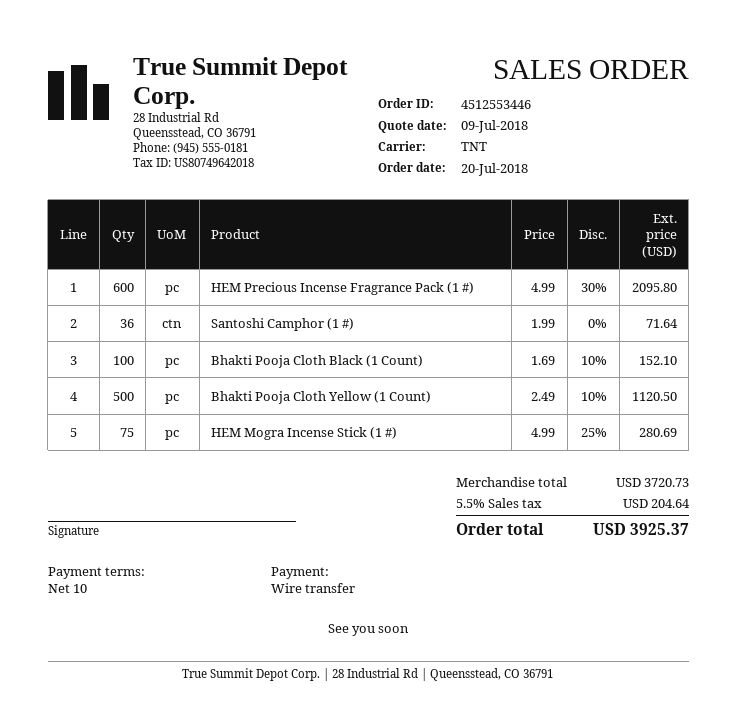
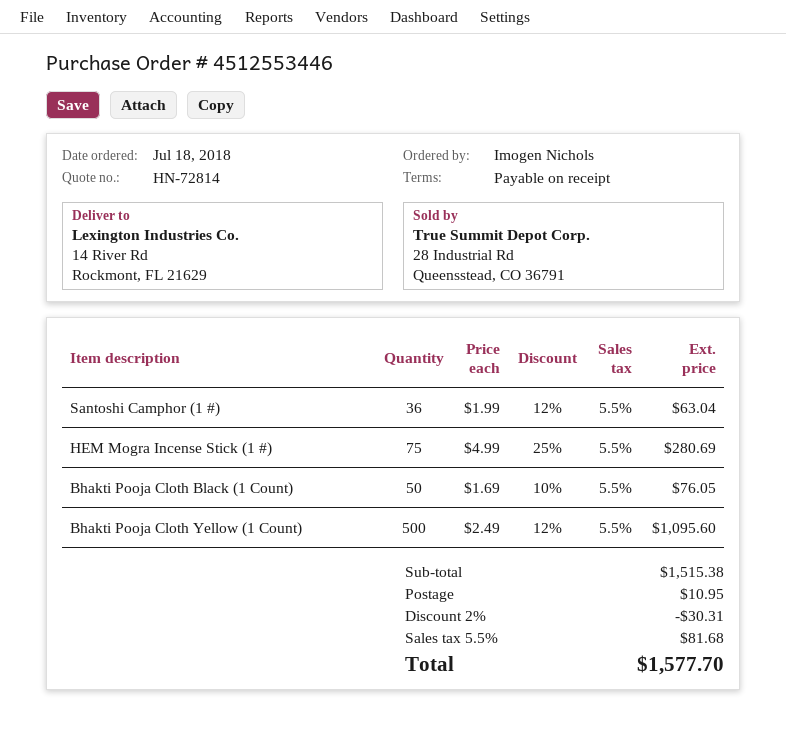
order date: 2018-07-20 -> 2018-07-18
payment terms: 10 days -> on receipt
HEM Precious Incense Fragrance Pack (1 #): 600 x 4.99 - 30% = 2095.80 -> none
Santoshi Camphor (1 #): 36 x 1.99 = 71.64 -> 36 x 1.99 - 12% = 63.04
Bhakti Pooja Cloth Black (1 Count): 100 x 1.69 - 10% = 152.10 -> 50 x 1.69 - 10% = 76.05
Bhakti Pooja Cloth Yellow (1 Count): 500 x 2.49 - 10% = 1120.50 -> 500 x 2.49 - 12% = 1095.60
subtotal: 3720.73 -> 1515.38
discount: none -> 2% = 30.31
shipping: none -> 10.95
tax: 5.5% = 204.64 -> 5.5% = 81.68
total: 3925.37 -> 1577.70

